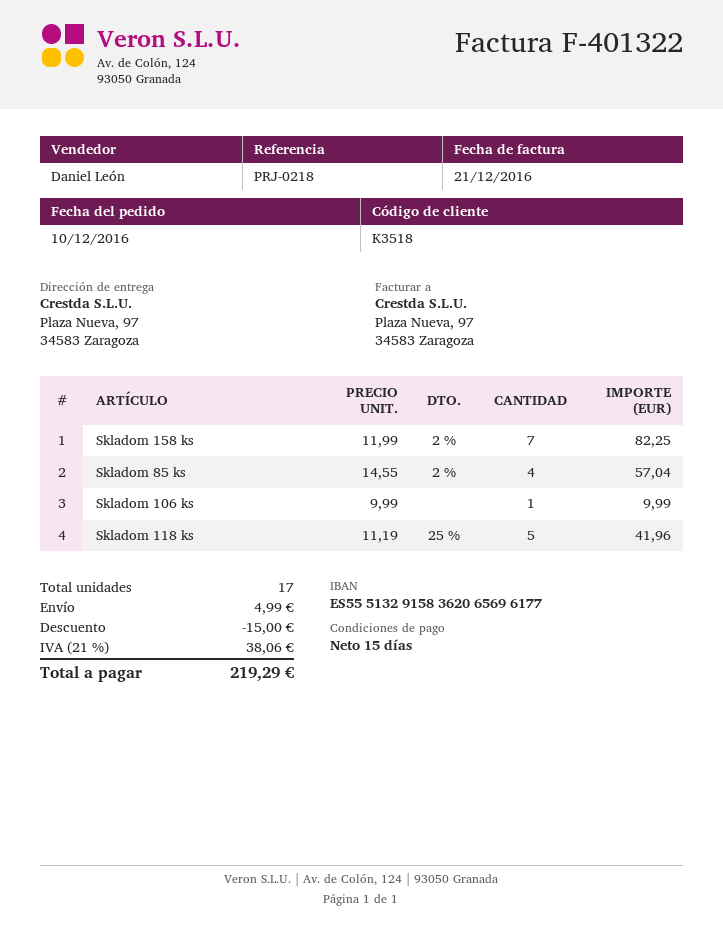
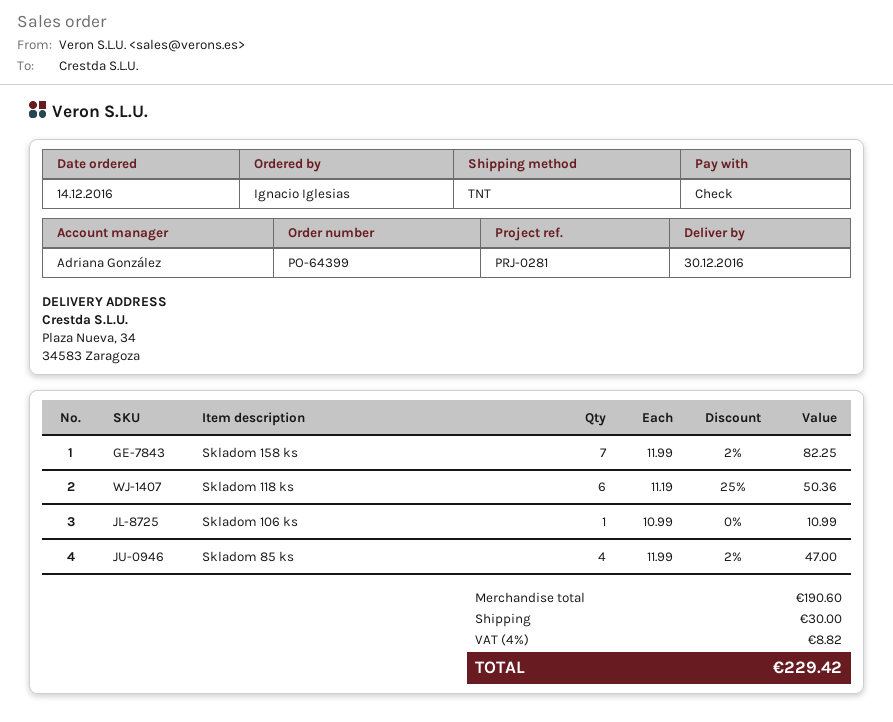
order date: 2016-12-10 -> 2016-12-14
reference: PRJ-0218 -> PRJ-0281
sales rep: Daniel León -> Adriana González
ship to: Plaza Nueva, 97, 34583 Zaragoza -> Plaza Nueva, 34, 34583 Zaragoza
Skladom 85 ks: 4 x 14.55 - 2% = 57.04 -> 4 x 11.99 - 2% = 47.00
Skladom 106 ks: 1 x 9.99 = 9.99 -> 1 x 10.99 = 10.99
Skladom 118 ks: 5 x 11.19 - 25% = 41.96 -> 6 x 11.19 - 25% = 50.36
discount: 15.00 -> none
shipping: 4.99 -> 30.00
tax: 21% = 38.06 -> 4% = 8.82
total: 219.29 -> 229.42

